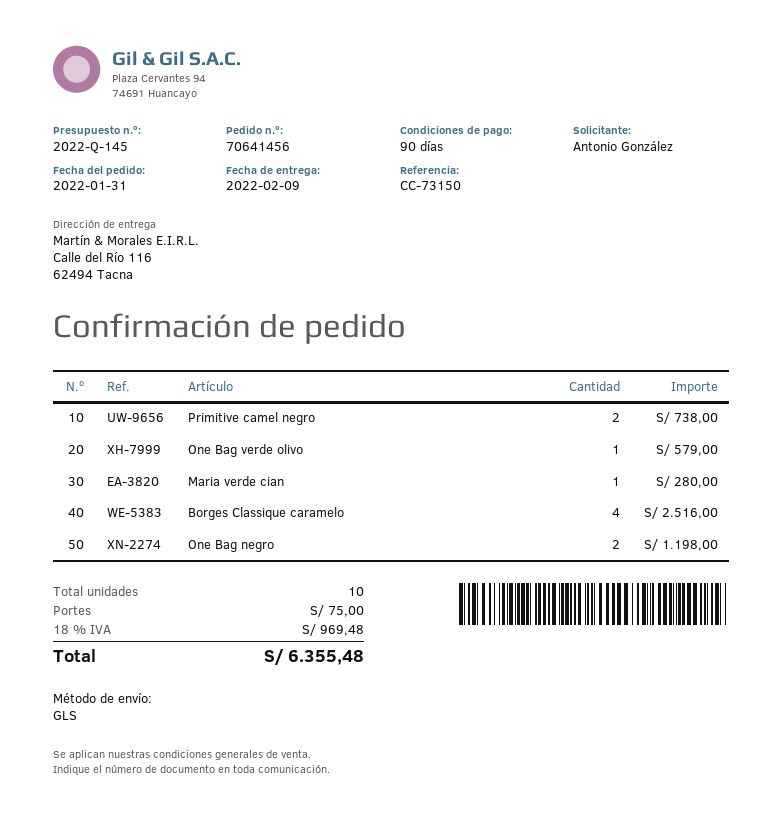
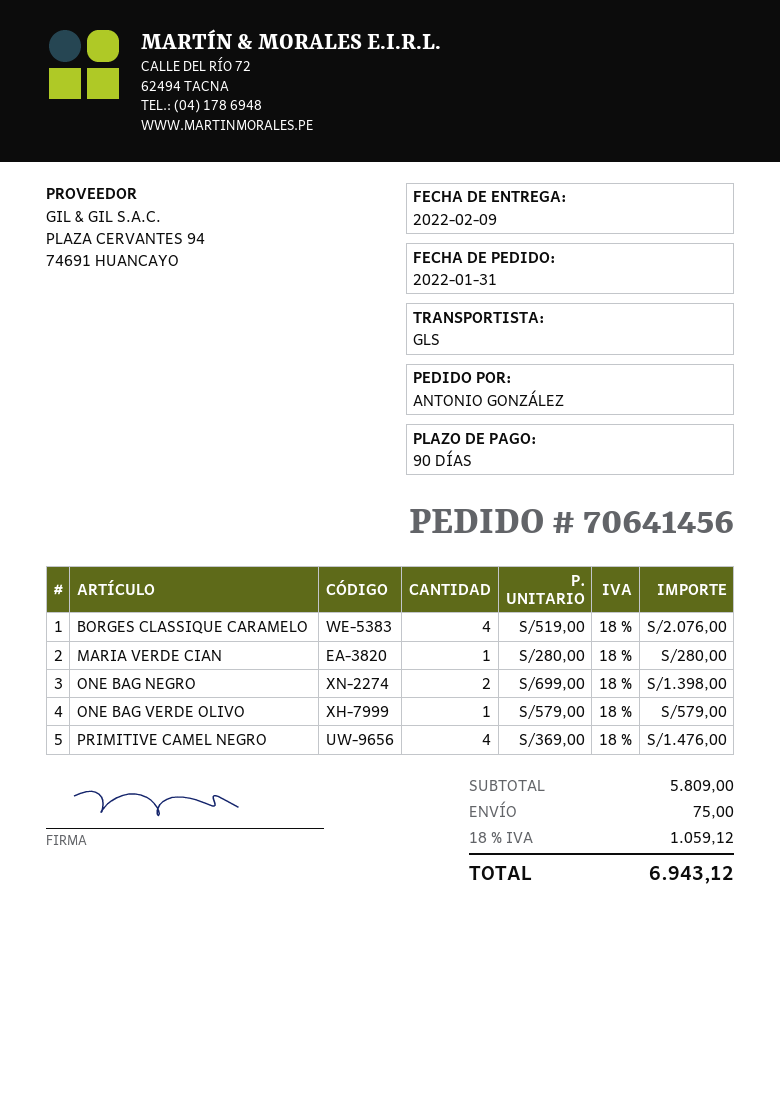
Primitive camel negro: 2 for 738.00 -> 4 for 1476.00
Borges Classique caramelo: 4 for 2516.00 -> 4 for 2076.00
One Bag negro: 2 for 1198.00 -> 2 for 1398.00
tax: 18% = 969.48 -> 18% = 1059.12
total: 6355.48 -> 6943.12

